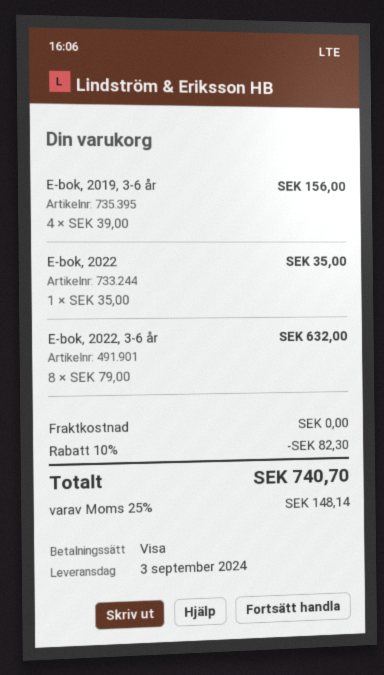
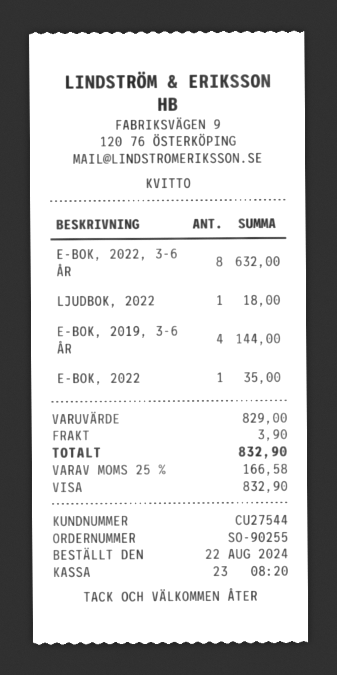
E-bok, 2019, 3-6 år: 4 for 156.00 -> 4 for 144.00
LJUDBOK, 2022: none -> 1 for 18.00
discount: 10% = 82.30 -> none
shipping: 0.00 -> 3.90
tax: 25% = 148.14 -> 25% = 166.58
total: 740.70 -> 832.90

